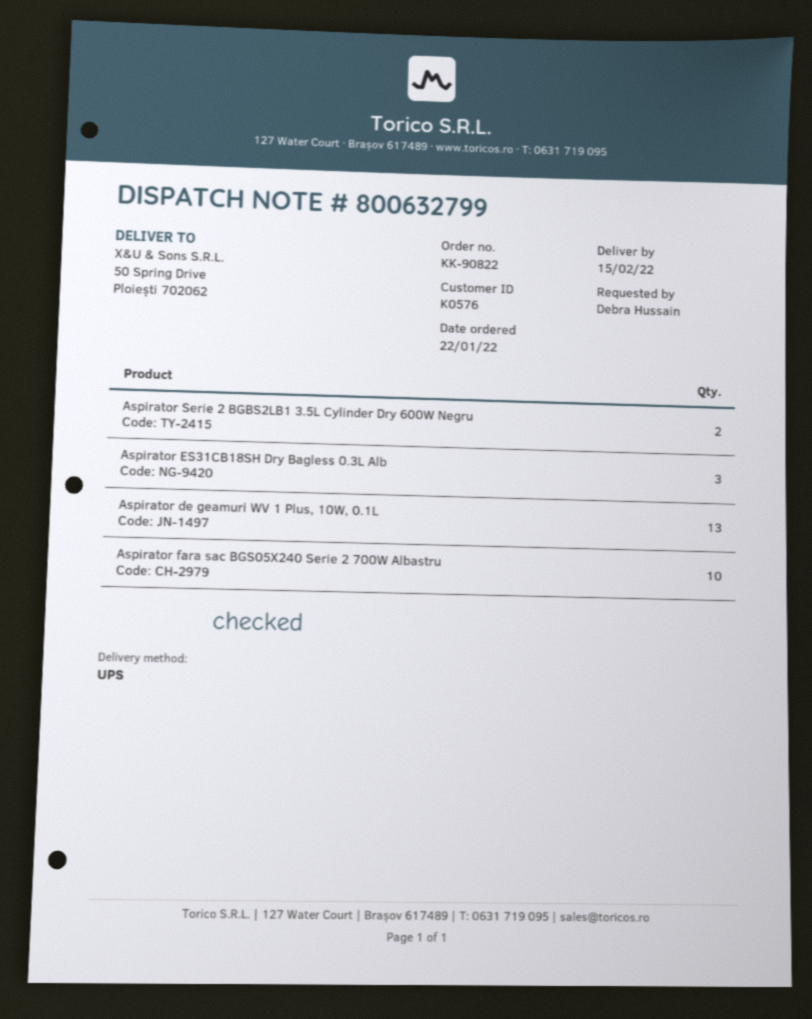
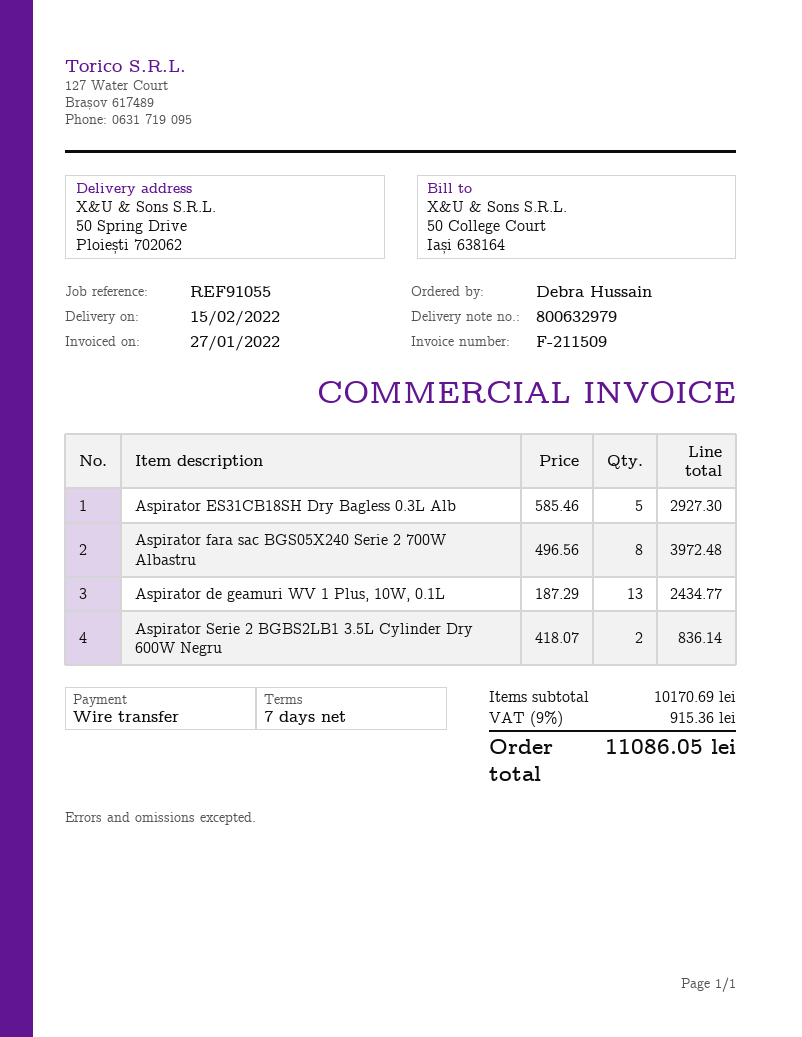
delivery note number: 800632799 -> 800632979
Aspirator ES31CB18SH Dry Bagless 0.3L Alb: 3 -> 5
Aspirator fara sac BGS05X240 Serie 2 700W Albastru: 10 -> 8

